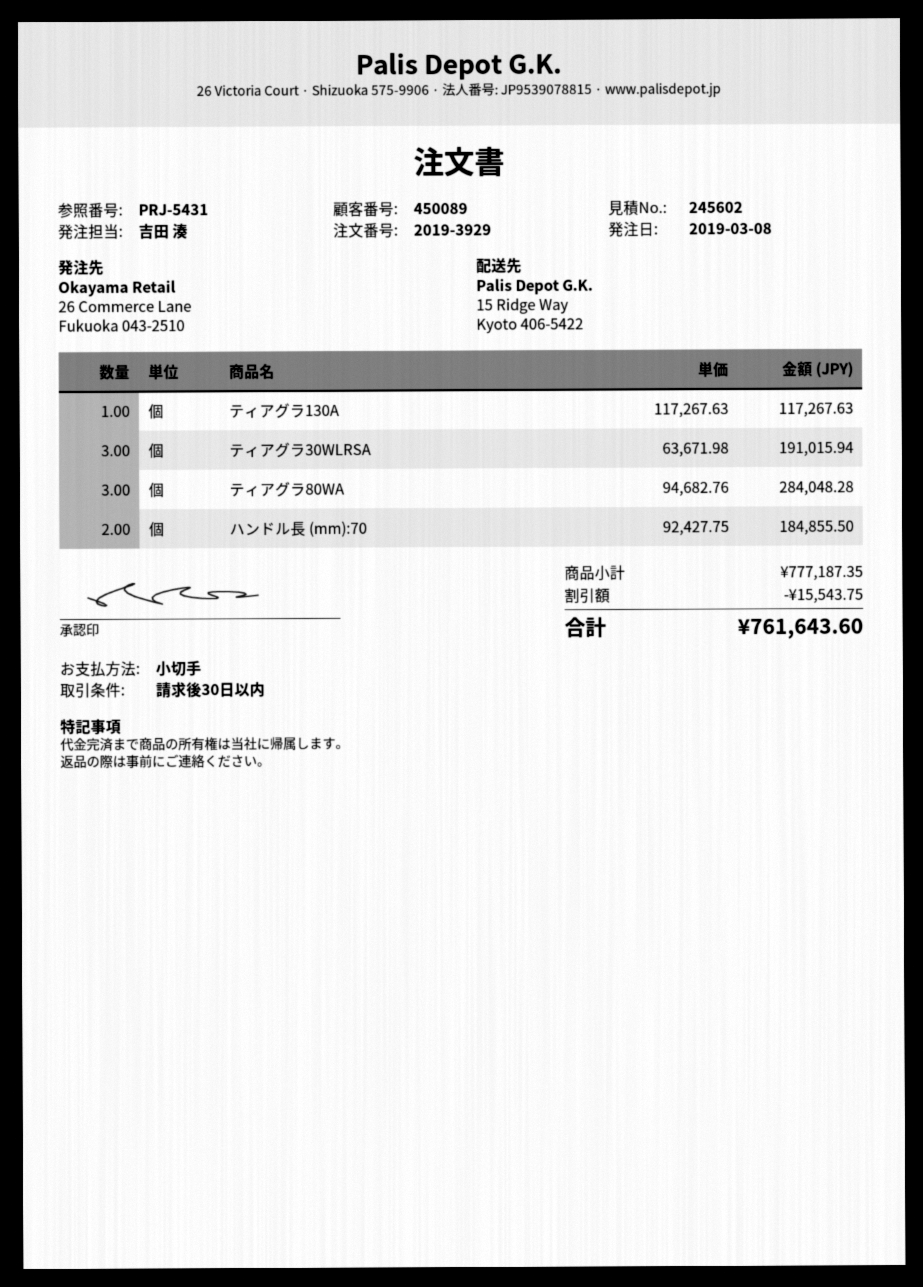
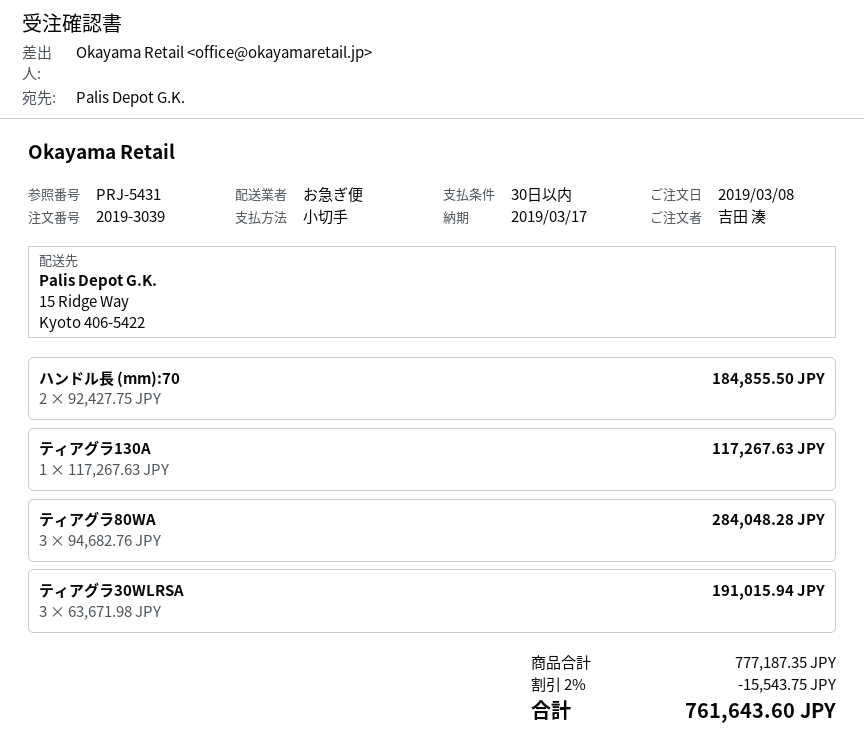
order number: 2019-3929 -> 2019-3039

